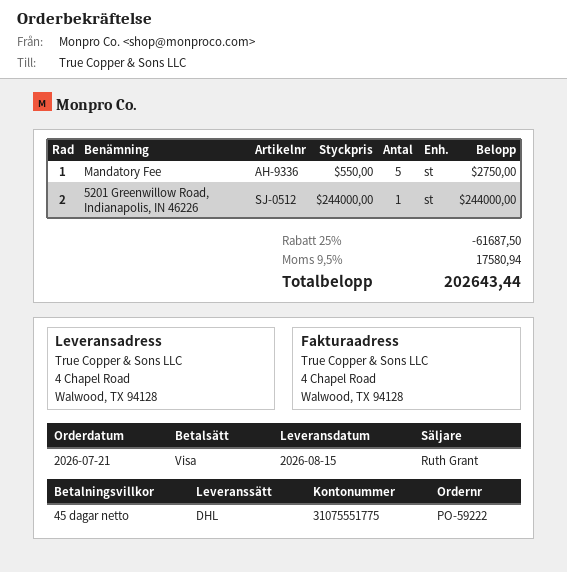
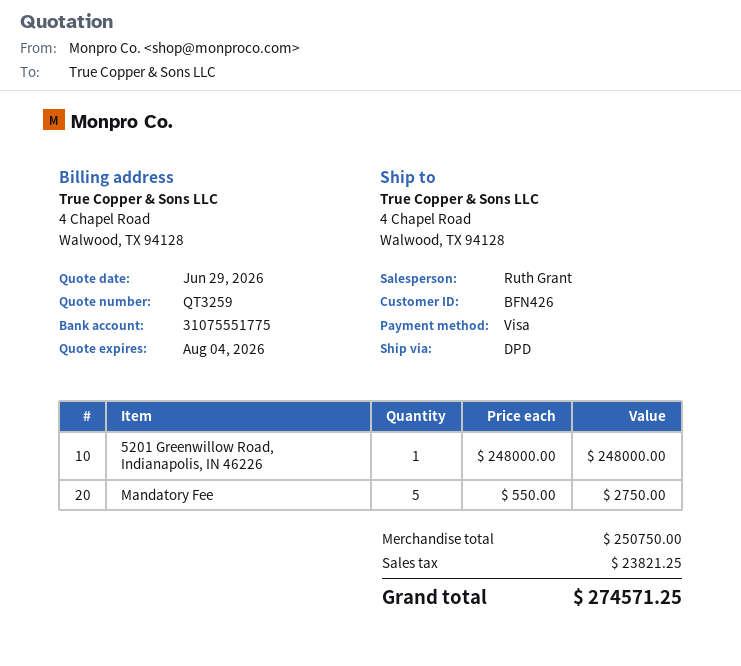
shipping method: DHL -> DPD
5201 Greenwillow Road, Indianapolis, IN 46226: 1 x 244000.00 = 244000.00 -> 1 x 248000.00 = 248000.00
discount: 25% = 61687.50 -> none
tax: 17580.94 -> 23821.25
total: 202643.44 -> 274571.25

